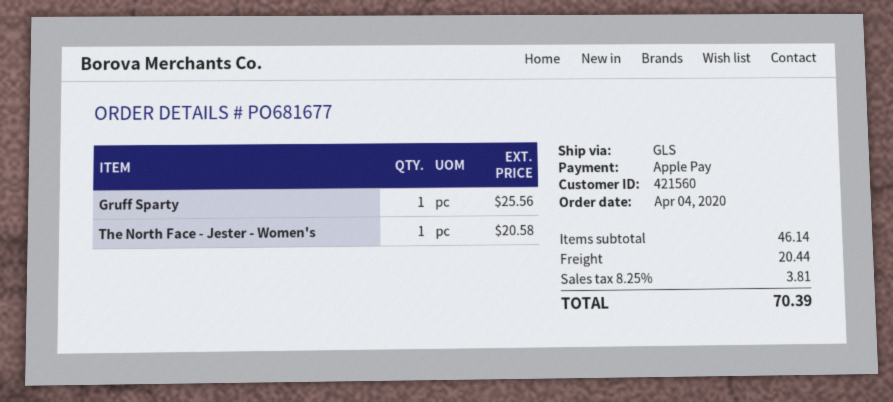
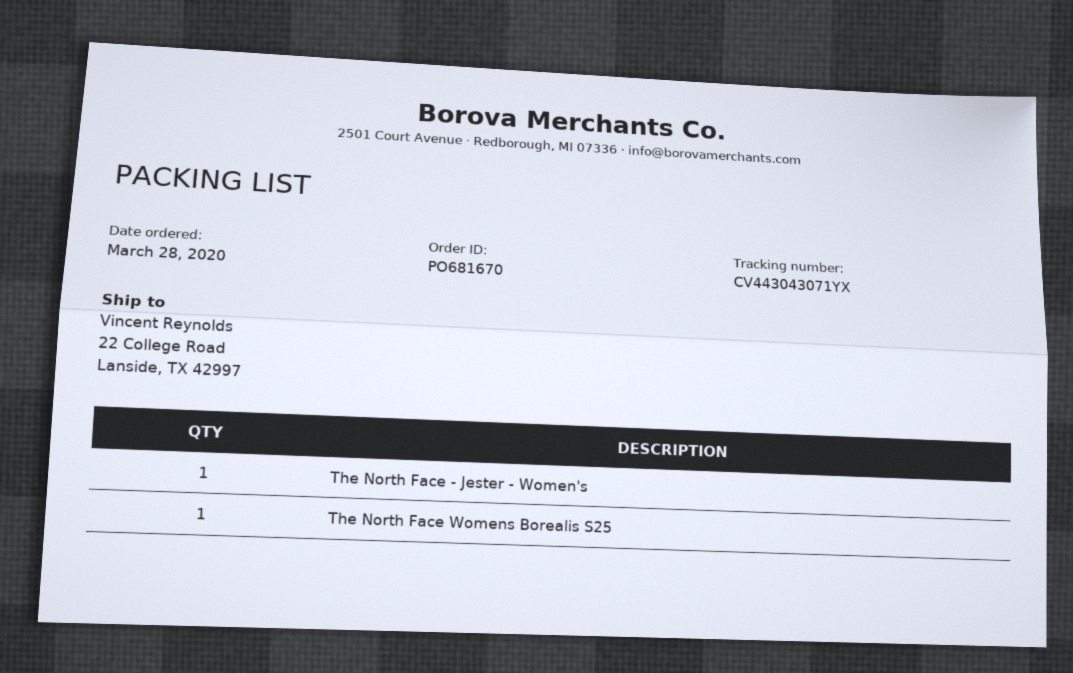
order number: PO681677 -> PO681670
order date: 2020-04-04 -> 2020-03-28
Gruff Sparty: 1 -> none
The North Face Womens Borealis S25: none -> 1

